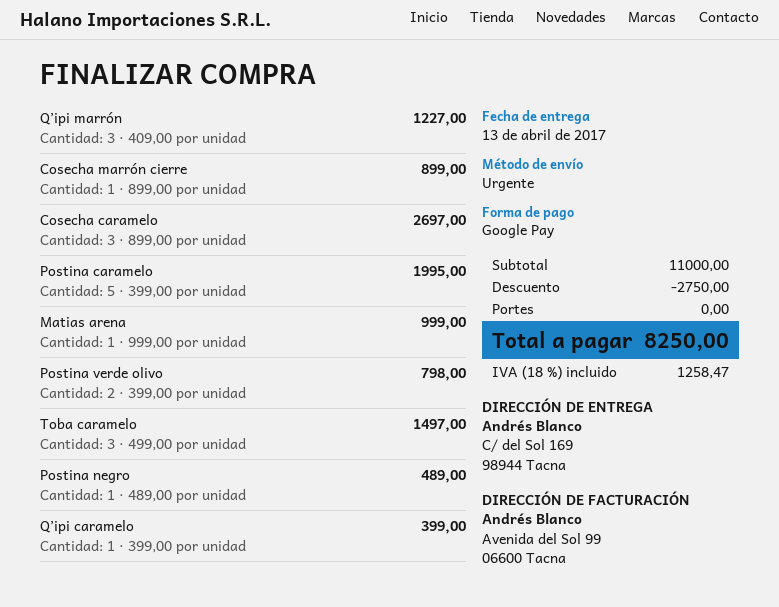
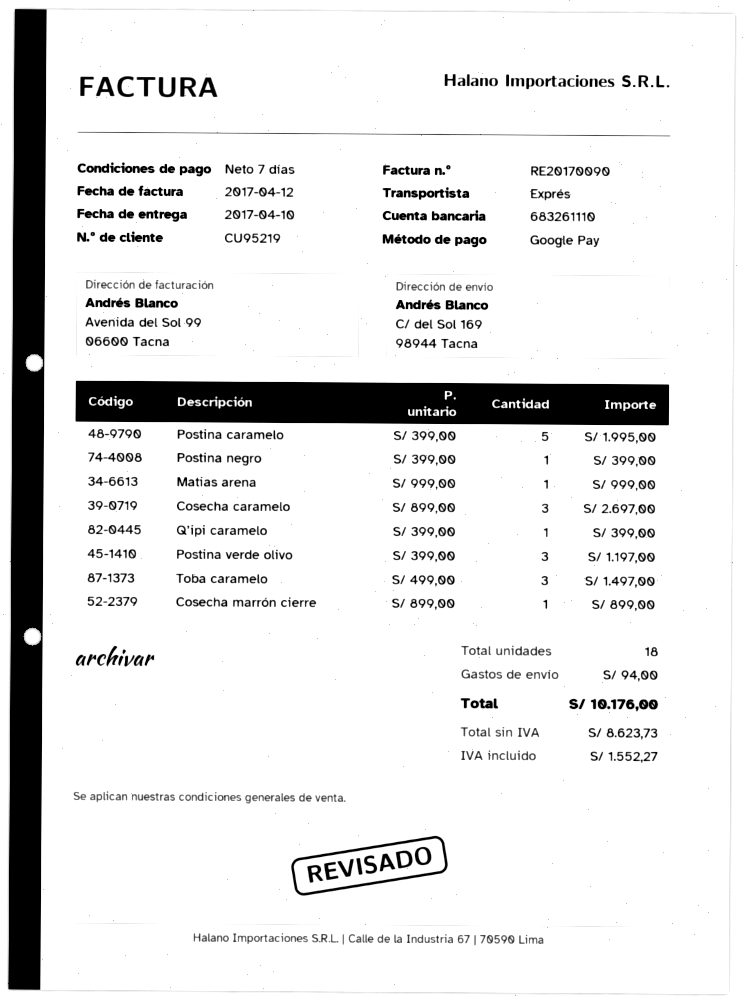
delivery date: 2017-04-13 -> 2017-04-10
Q’ipi marrón: 3 x 409.00 = 1227.00 -> none
Postina verde olivo: 2 x 399.00 = 798.00 -> 3 x 399.00 = 1197.00
Postina negro: 1 x 489.00 = 489.00 -> 1 x 399.00 = 399.00
discount: 2750.00 -> none
shipping: 0.00 -> 94.00
tax: 1258.47 -> 1552.27
total: 8250.00 -> 10176.00

